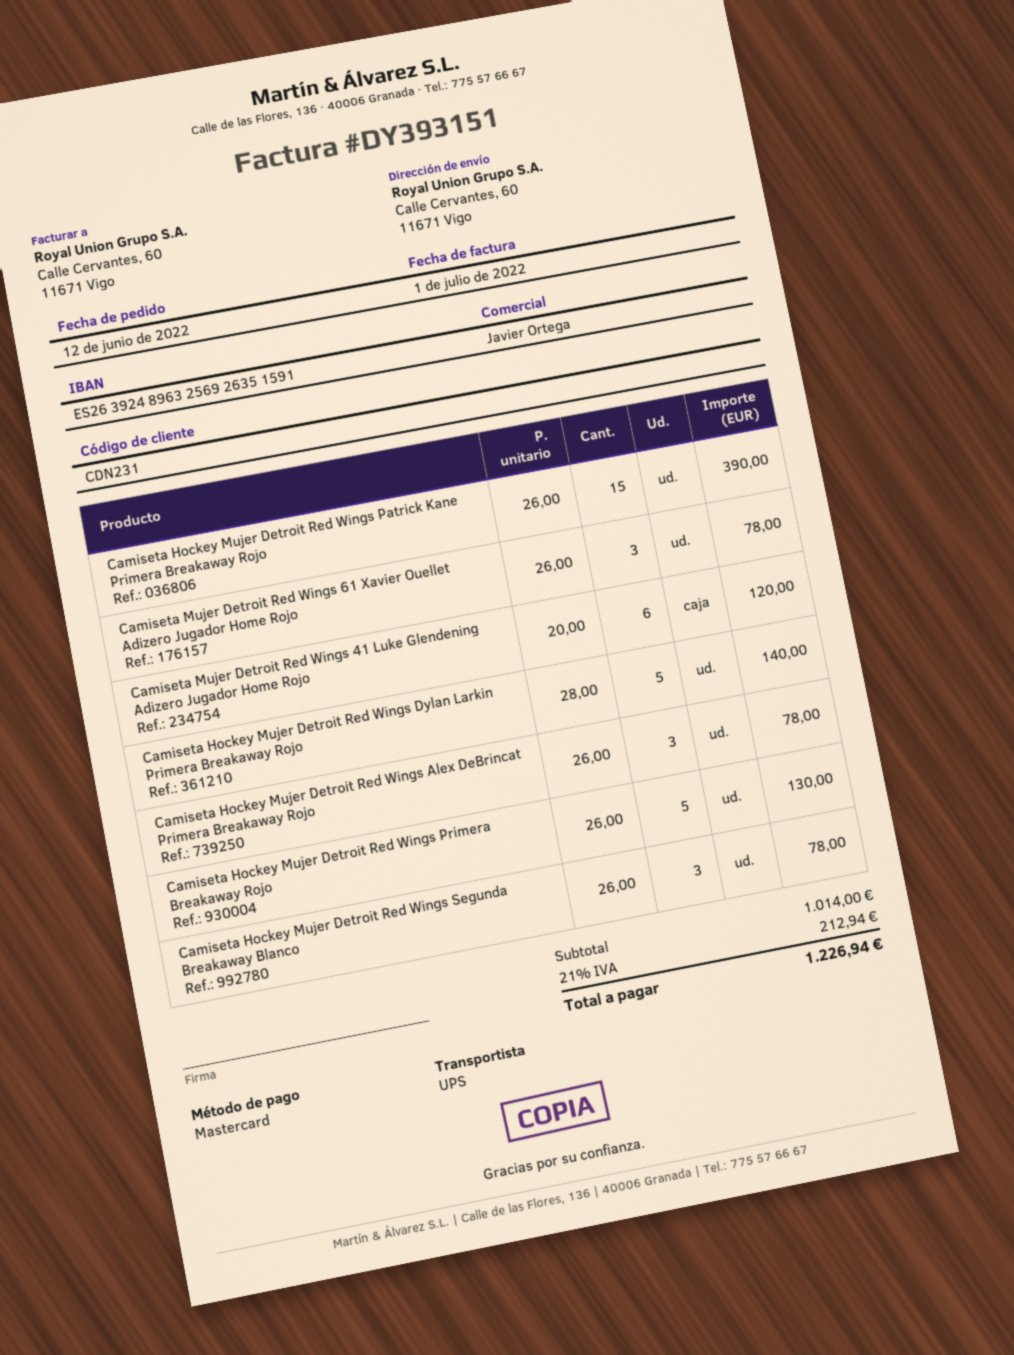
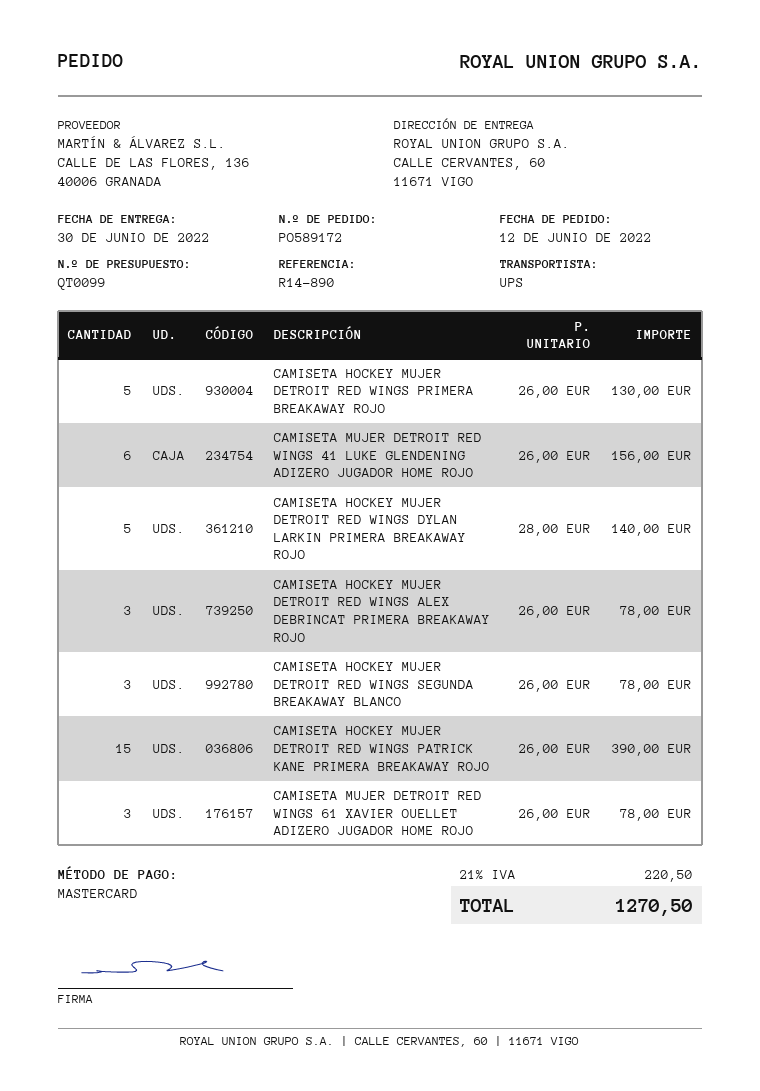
Camiseta Mujer Detroit Red Wings 41 Luke Glendening Adizero Jugador Home Rojo: 6 x 20.00 = 120.00 -> 6 x 26.00 = 156.00
tax: 21% = 212.94 -> 21% = 220.50
total: 1226.94 -> 1270.50

